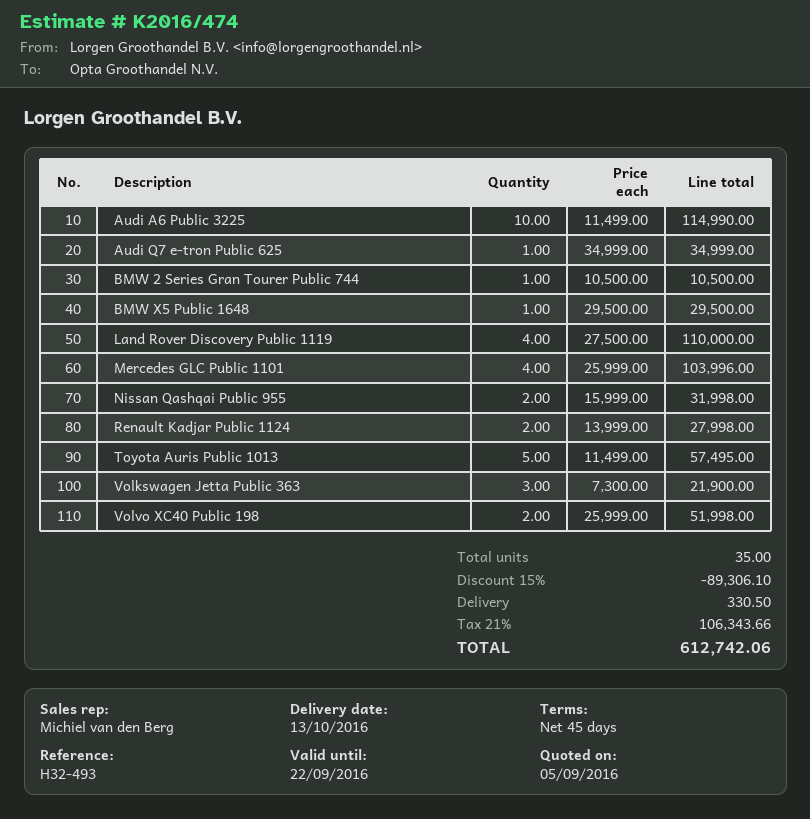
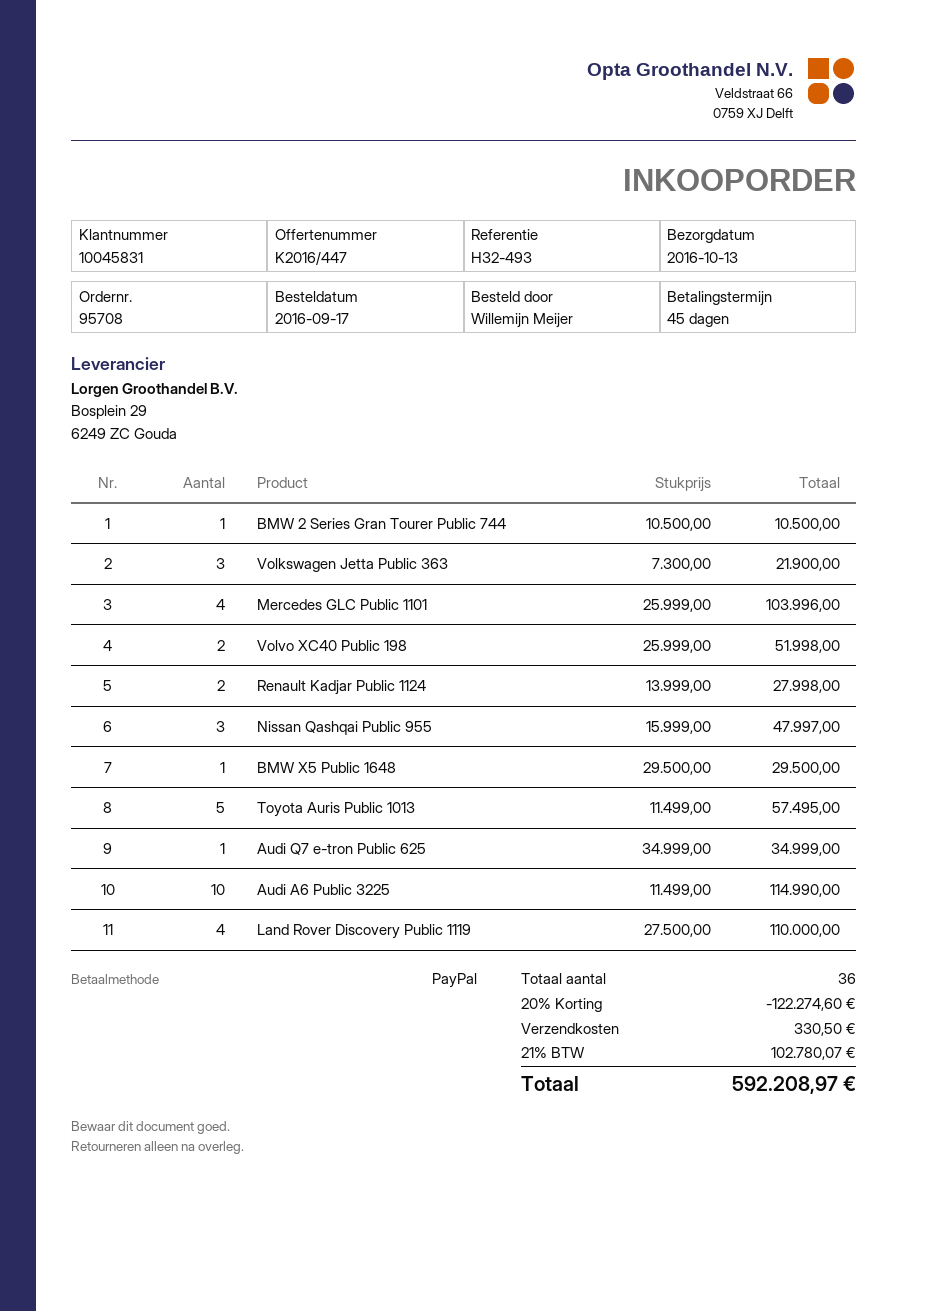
quote number: K2016/474 -> K2016/447
Nissan Qashqai Public 955: 2 x 15999.00 = 31998.00 -> 3 x 15999.00 = 47997.00
total quantity: 35 -> 36
discount: 15% = 89306.10 -> 20% = 122274.60
tax: 21% = 106343.66 -> 21% = 102780.07
total: 612742.06 -> 592208.97

